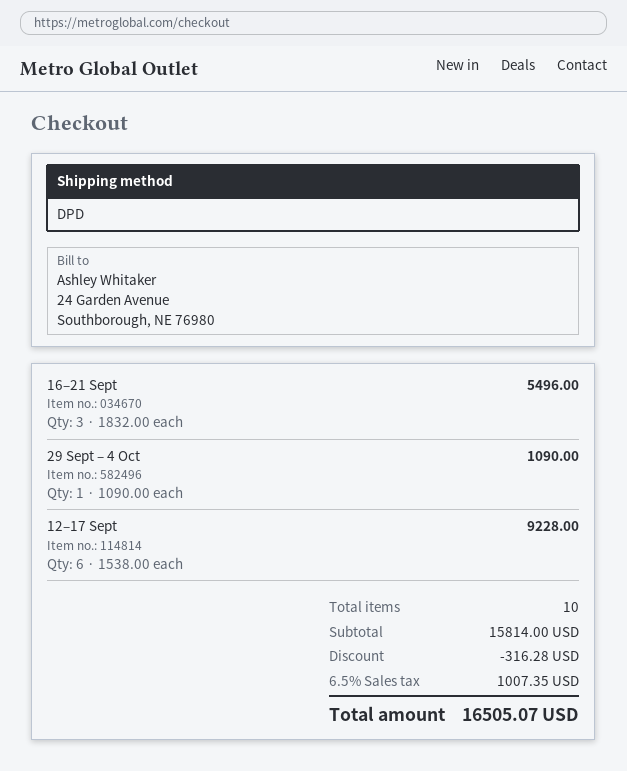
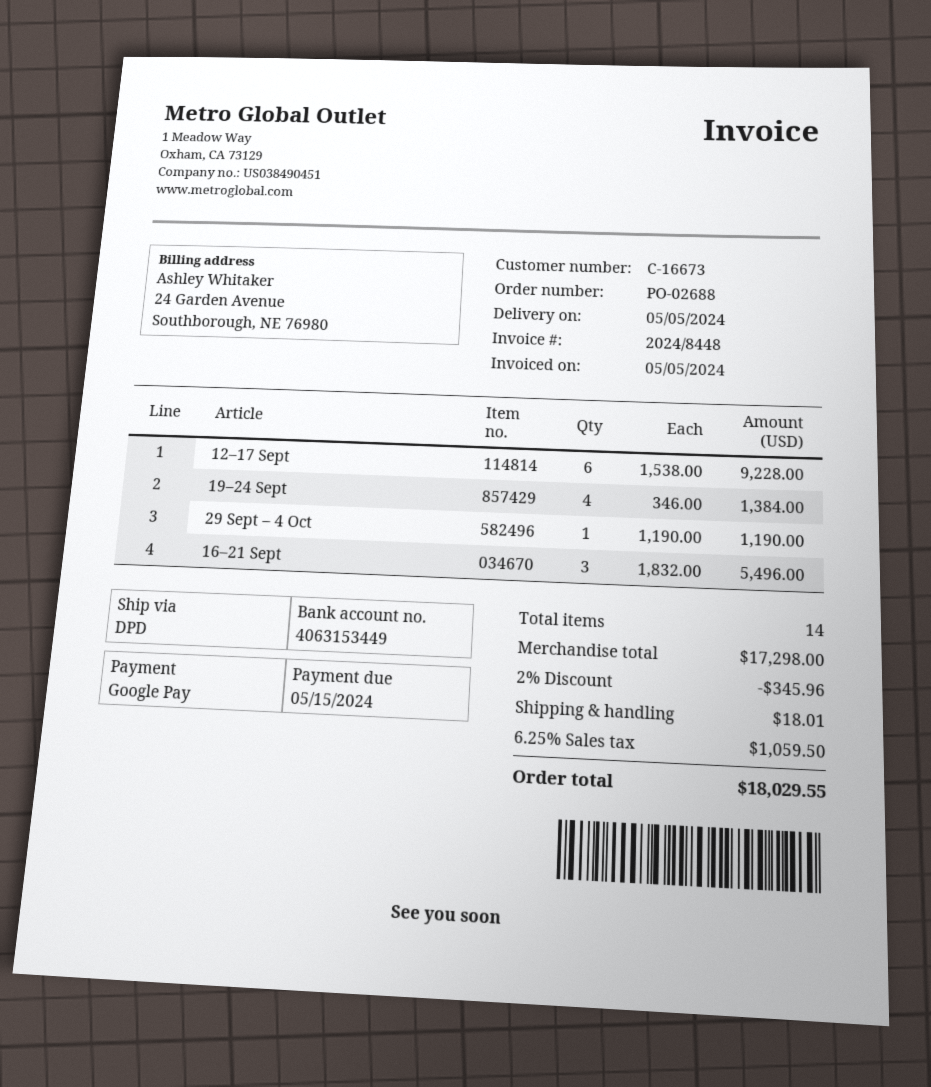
29 Sept – 4 Oct: 1 x 1090.00 = 1090.00 -> 1 x 1190.00 = 1190.00
19–24 Sept: none -> 4 x 346.00 = 1384.00
total quantity: 10 -> 14
subtotal: 15814.00 -> 17298.00
discount: 316.28 -> 345.96
shipping: none -> 18.01
tax: 6.5% = 1007.35 -> 6.25% = 1059.50
total: 16505.07 -> 18029.55

